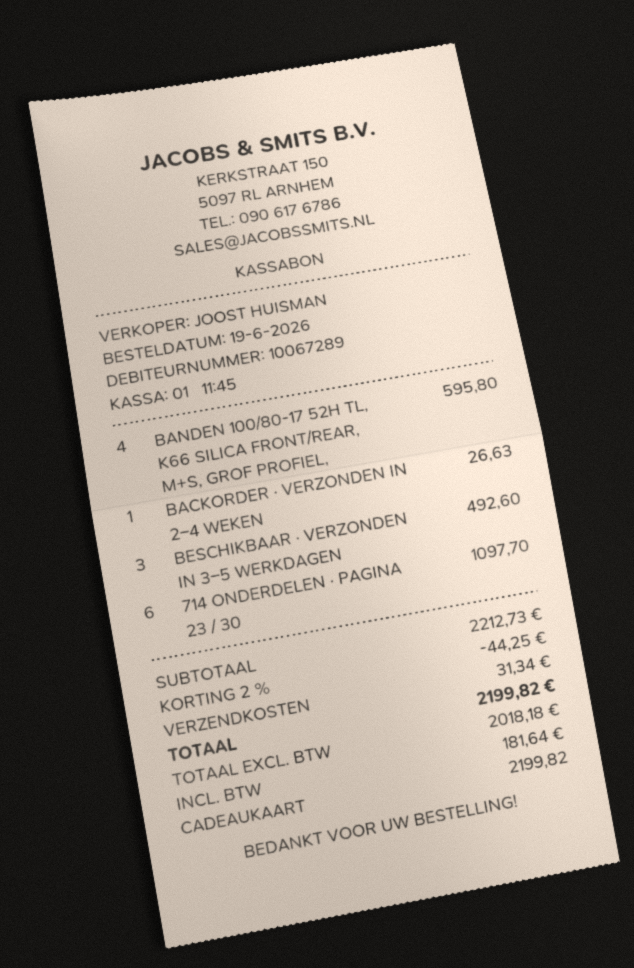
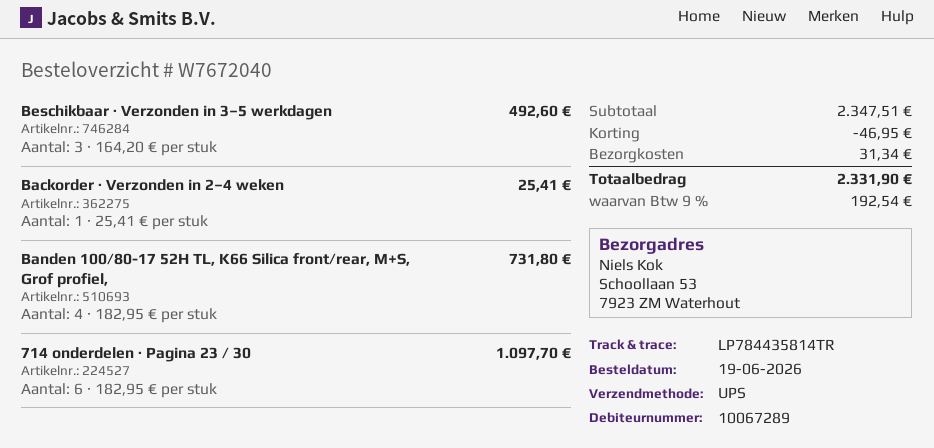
BANDEN 100/80-17 52H TL, K66 SILICA FRONT/REAR, M+S, GROF PROFIEL,: 4 for 595.80 -> 4 for 731.80
BACKORDER · VERZONDEN IN 2–4 WEKEN: 1 for 26.63 -> 1 for 25.41
subtotal: 2212.73 -> 2347.51
discount: 44.25 -> 46.95
tax: 181.64 -> 192.54
total: 2199.82 -> 2331.90

